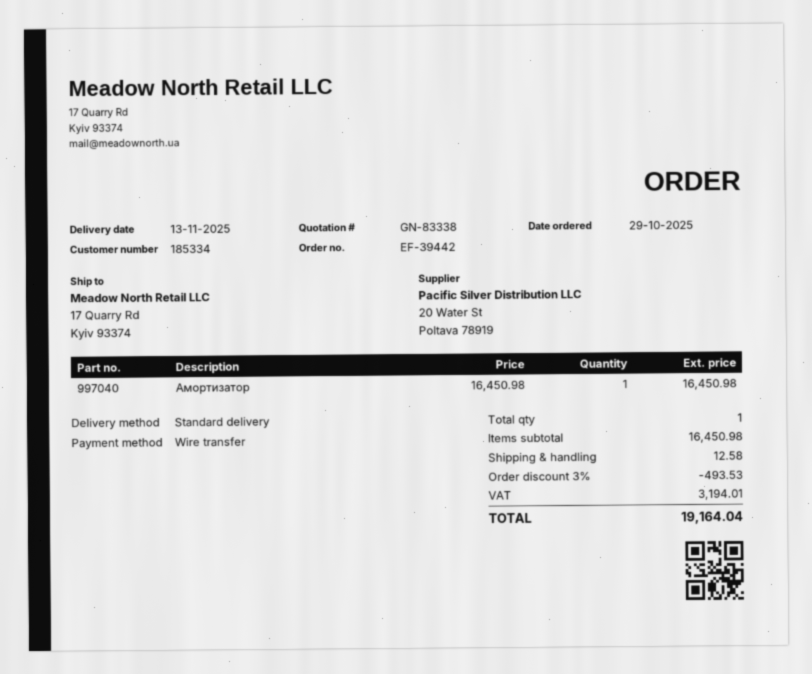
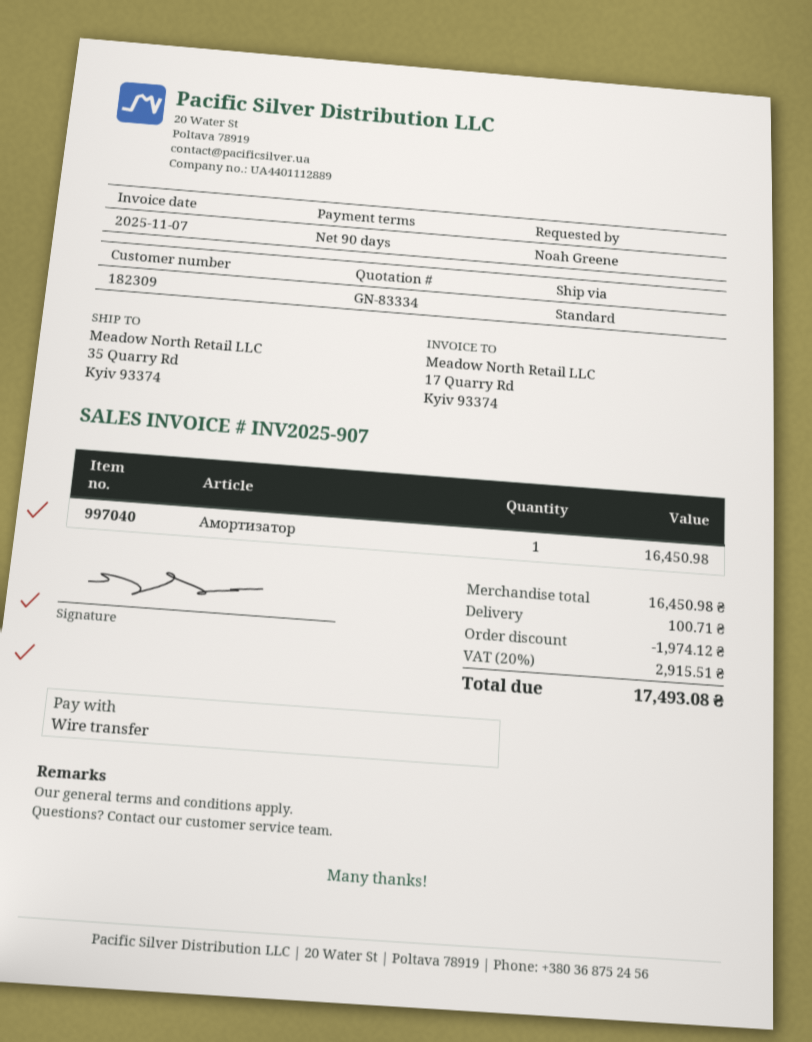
quote number: GN-83338 -> GN-83334
customer number: 185334 -> 182309
ship to: 17 Quarry Rd, Kyiv 93374 -> 35 Quarry Rd, Kyiv 93374
discount: 493.53 -> 1974.12
shipping: 12.58 -> 100.71
tax: 3194.01 -> 2915.51
total: 19164.04 -> 17493.08

